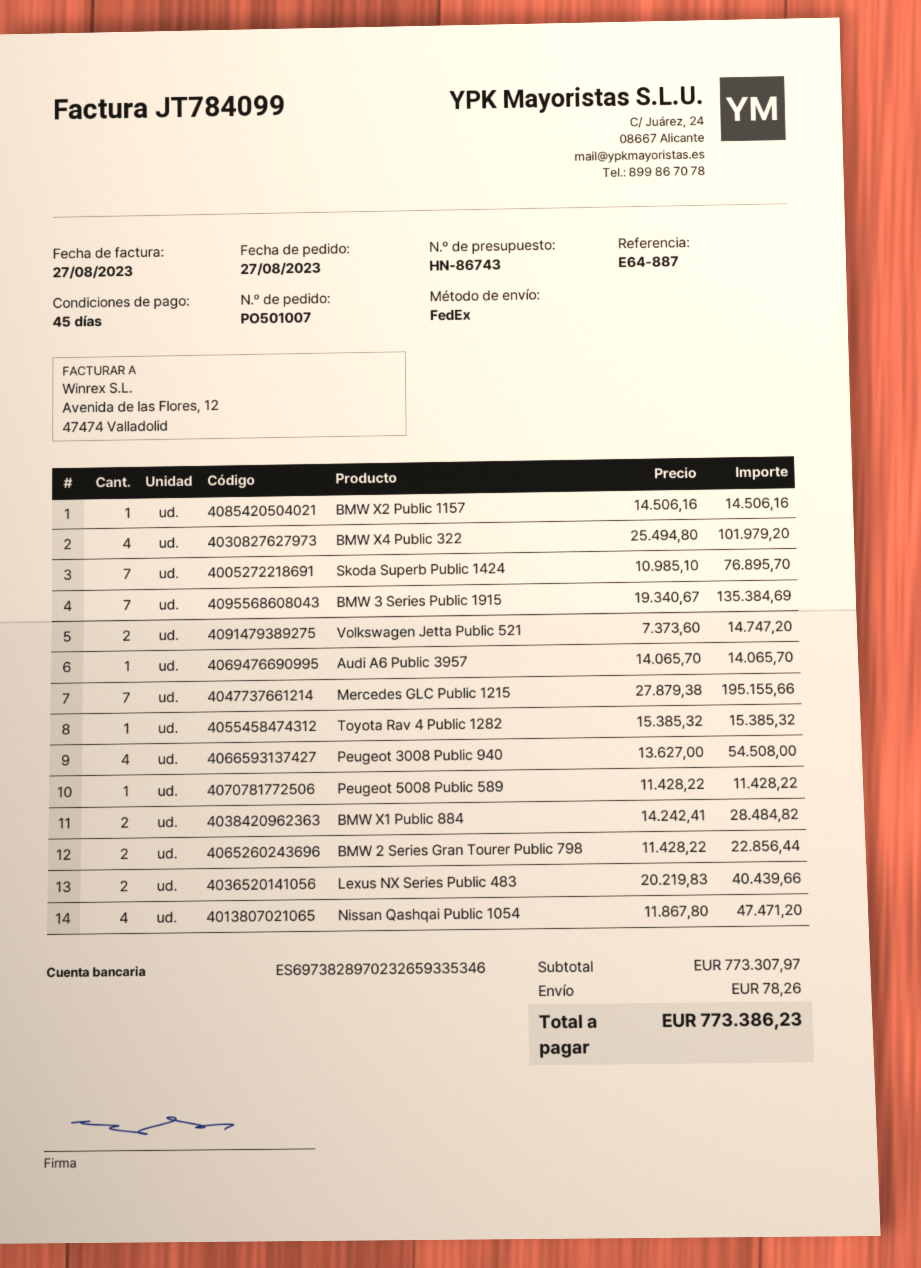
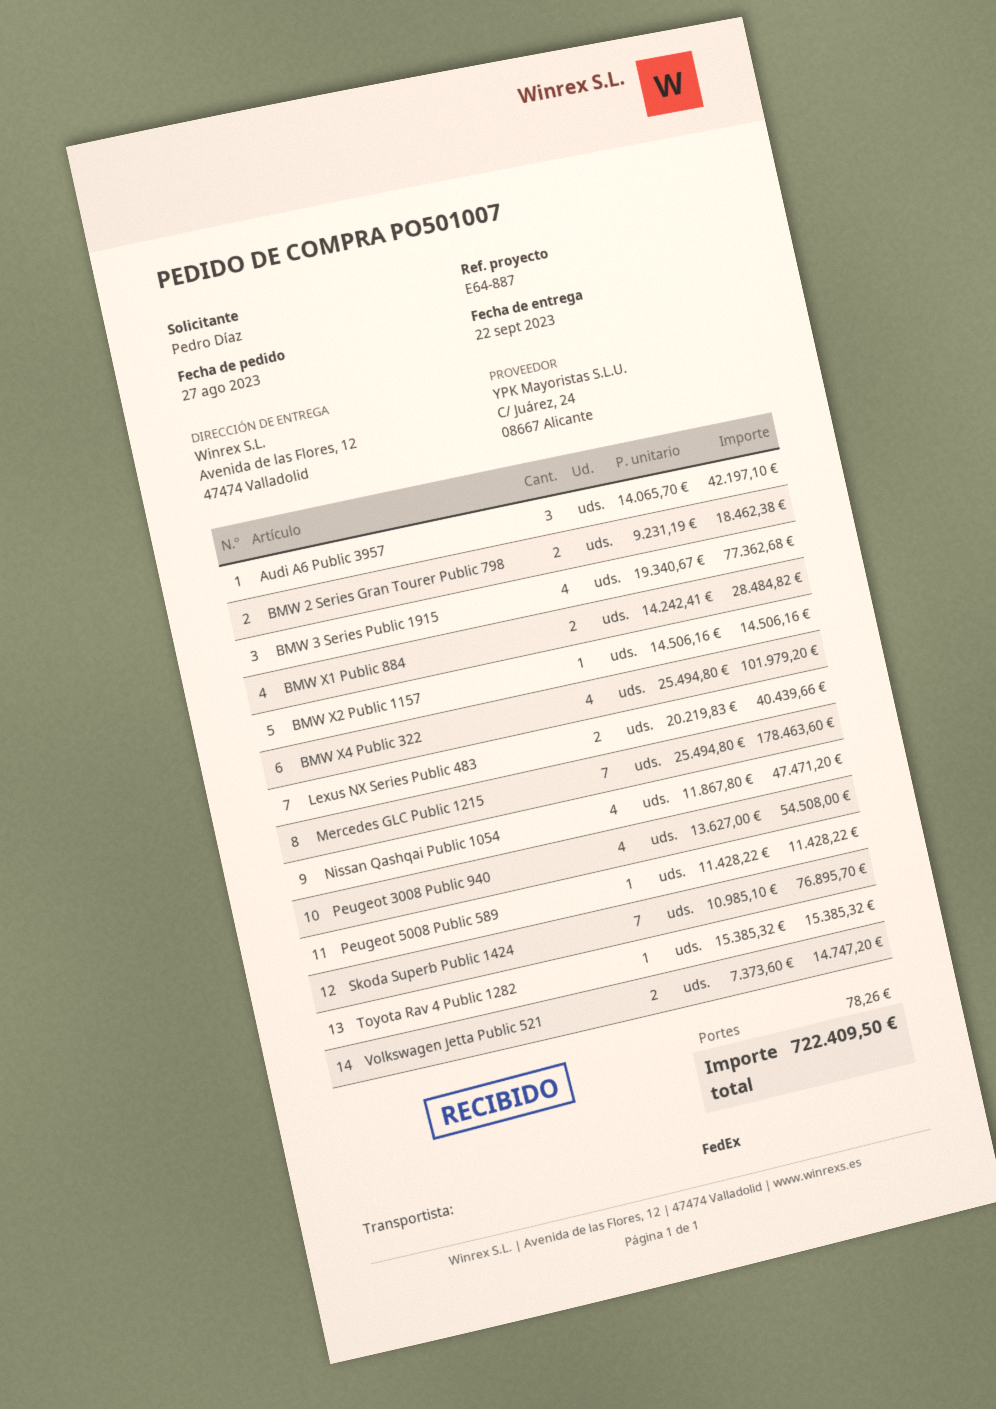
BMW 3 Series Public 1915: 7 x 19340.67 = 135384.69 -> 4 x 19340.67 = 77362.68
Audi A6 Public 3957: 1 x 14065.70 = 14065.70 -> 3 x 14065.70 = 42197.10
Mercedes GLC Public 1215: 7 x 27879.38 = 195155.66 -> 7 x 25494.80 = 178463.60
BMW 2 Series Gran Tourer Public 798: 2 x 11428.22 = 22856.44 -> 2 x 9231.19 = 18462.38
total: 773386.23 -> 722409.50

